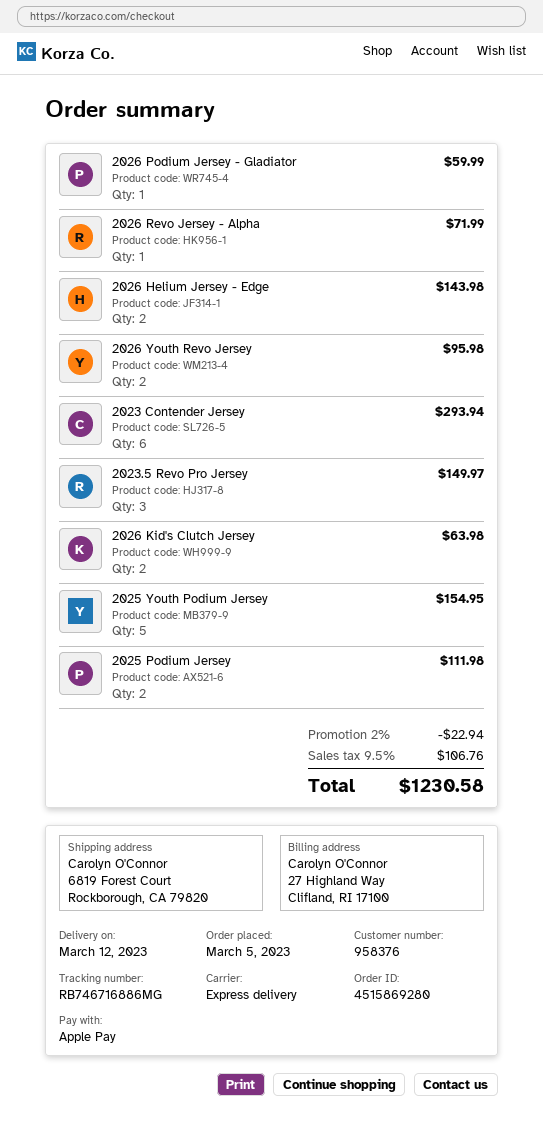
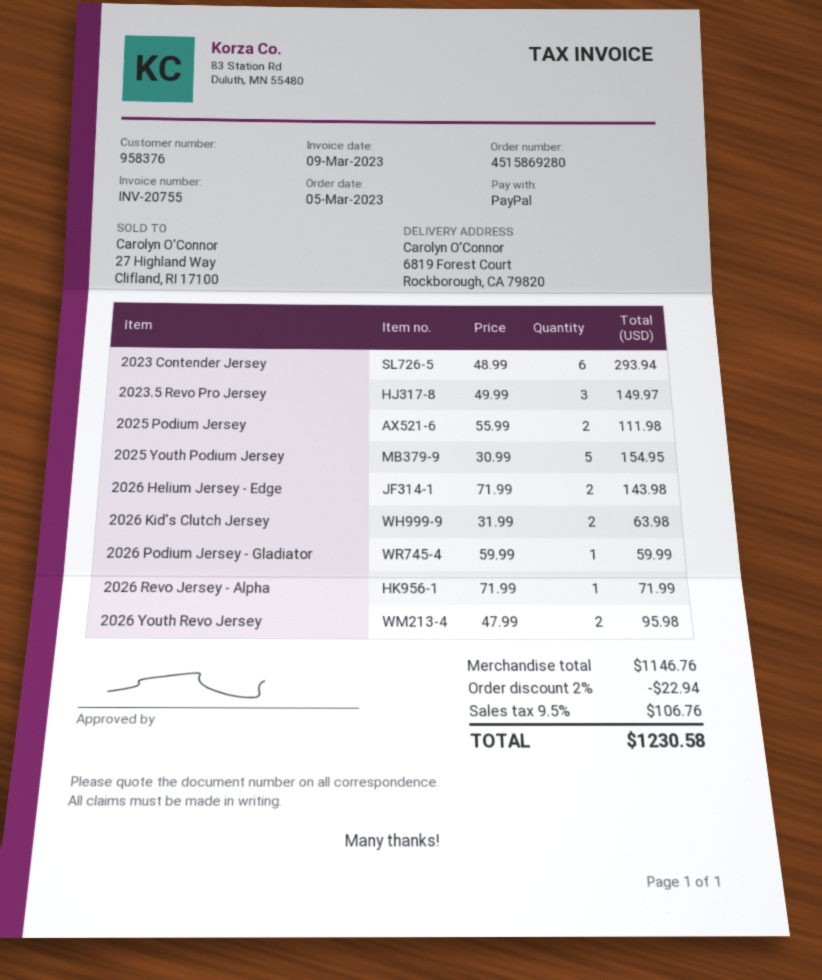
payment method: Apple Pay -> PayPal

